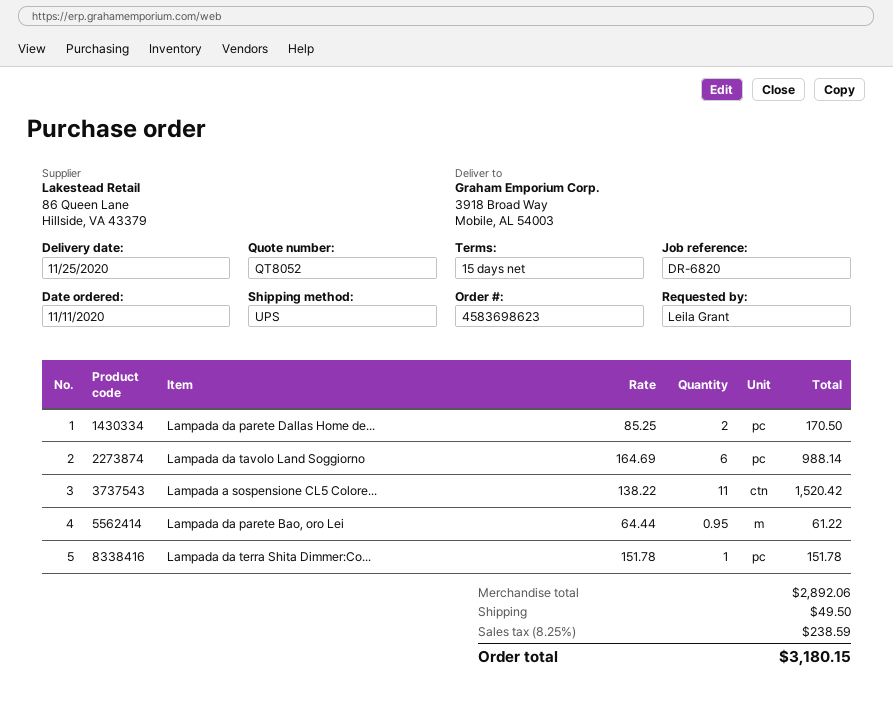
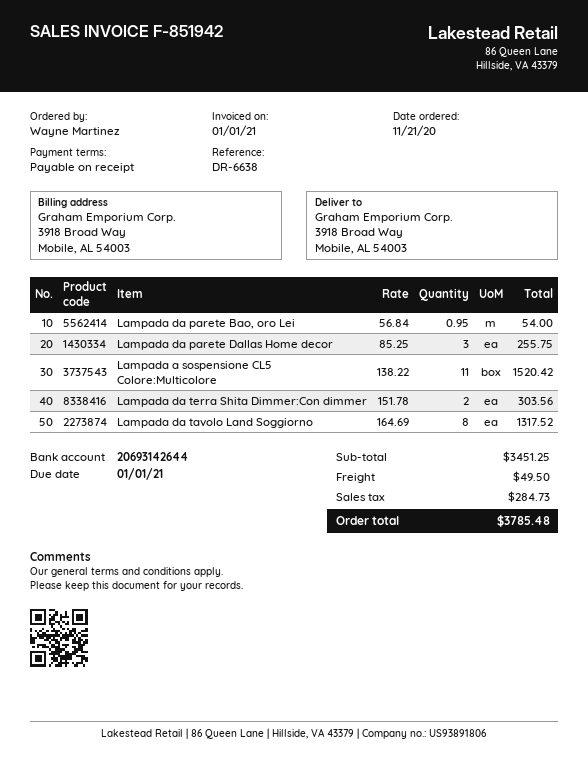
order date: 2020-11-11 -> 2020-11-21
payment terms: 15 days -> on receipt
reference: DR-6820 -> DR-6638
ordered by: Leila Grant -> Wayne Martinez
Lampada da parete Dallas Home de...: 2 x 85.25 = 170.50 -> 3 x 85.25 = 255.75
Lampada da tavolo Land Soggiorno: 6 x 164.69 = 988.14 -> 8 x 164.69 = 1317.52
Lampada da parete Bao, oro Lei: 0.95 x 64.44 = 61.22 -> 0.95 x 56.84 = 54.00
Lampada da terra Shita Dimmer:Co...: 1 x 151.78 = 151.78 -> 2 x 151.78 = 303.56
subtotal: 2892.06 -> 3451.25
tax: 238.59 -> 284.73
total: 3180.15 -> 3785.48

